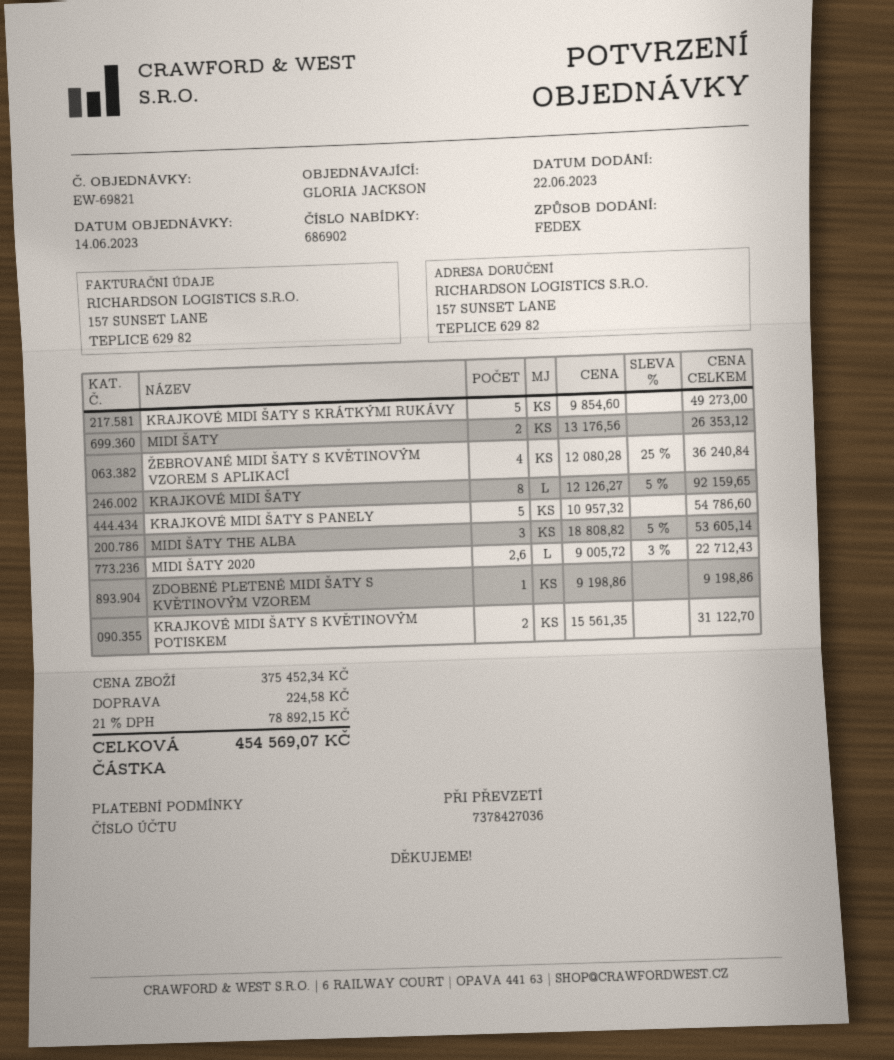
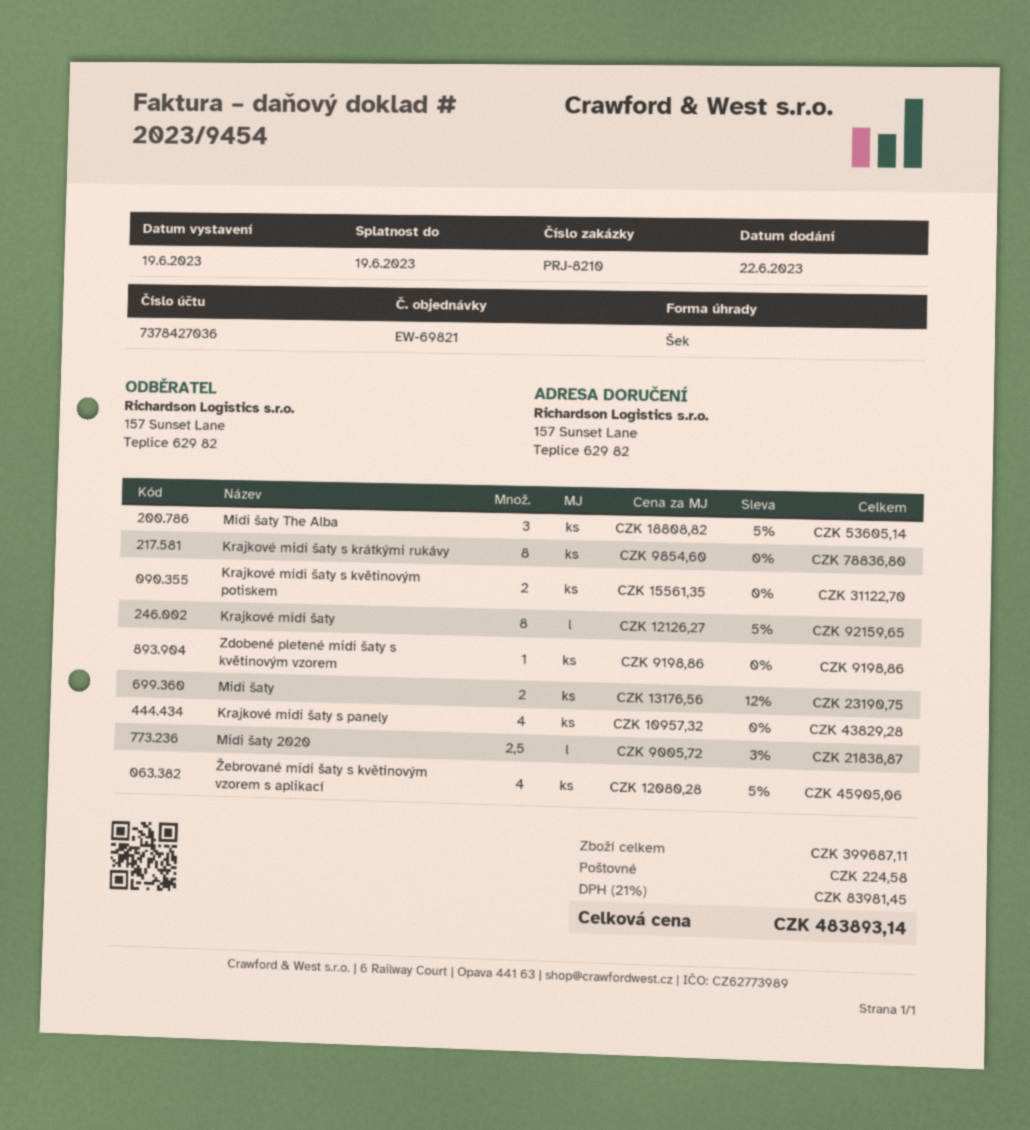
KRAJKOVÉ MIDI ŠATY S KRÁTKÝMI RUKÁVY: 5 x 9854.60 = 49273.00 -> 8 x 9854.60 = 78836.80
MIDI ŠATY: 2 x 13176.56 = 26353.12 -> 2 x 13176.56 - 12% = 23190.75
ŽEBROVANÉ MIDI ŠATY S KVĚTINOVÝM VZOREM S APLIKACÍ: 4 x 12080.28 - 25% = 36240.84 -> 4 x 12080.28 - 5% = 45905.06
KRAJKOVÉ MIDI ŠATY S PANELY: 5 x 10957.32 = 54786.60 -> 4 x 10957.32 = 43829.28
MIDI ŠATY 2020: 2.6 x 9005.72 - 3% = 22712.43 -> 2.5 x 9005.72 - 3% = 21838.87
subtotal: 375452.34 -> 399687.11
tax: 21% = 78892.15 -> 21% = 83981.45
total: 454569.07 -> 483893.14

